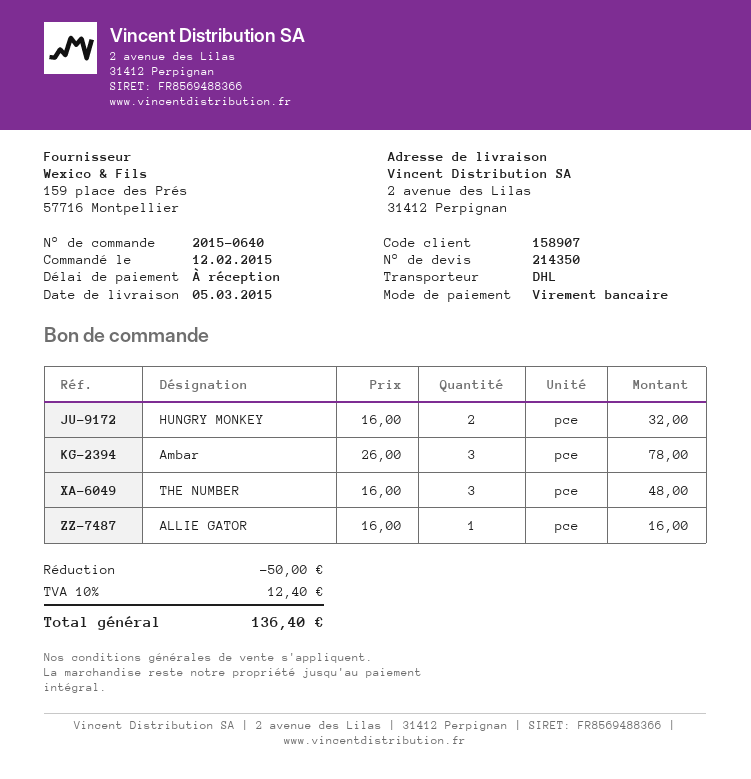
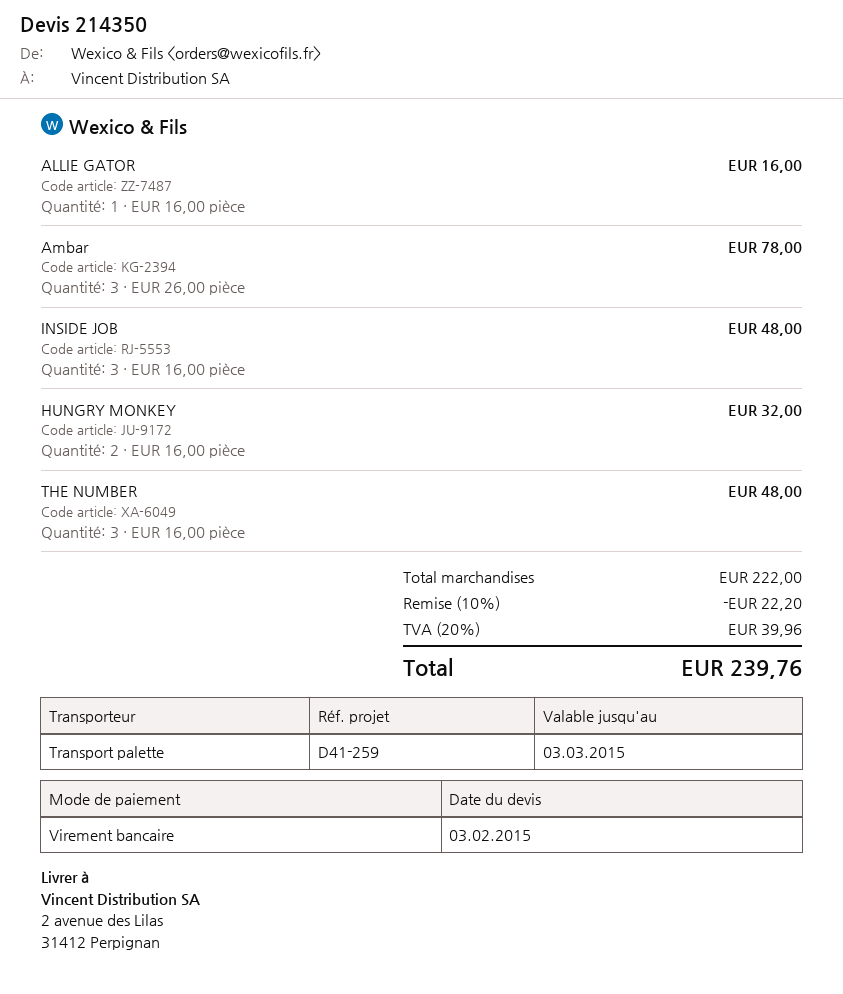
shipping method: DHL -> pallet freight
INSIDE JOB: none -> 3 x 16.00 = 48.00
discount: 50.00 -> 22.20
tax: 10% = 12.40 -> 20% = 39.96
total: 136.40 -> 239.76

